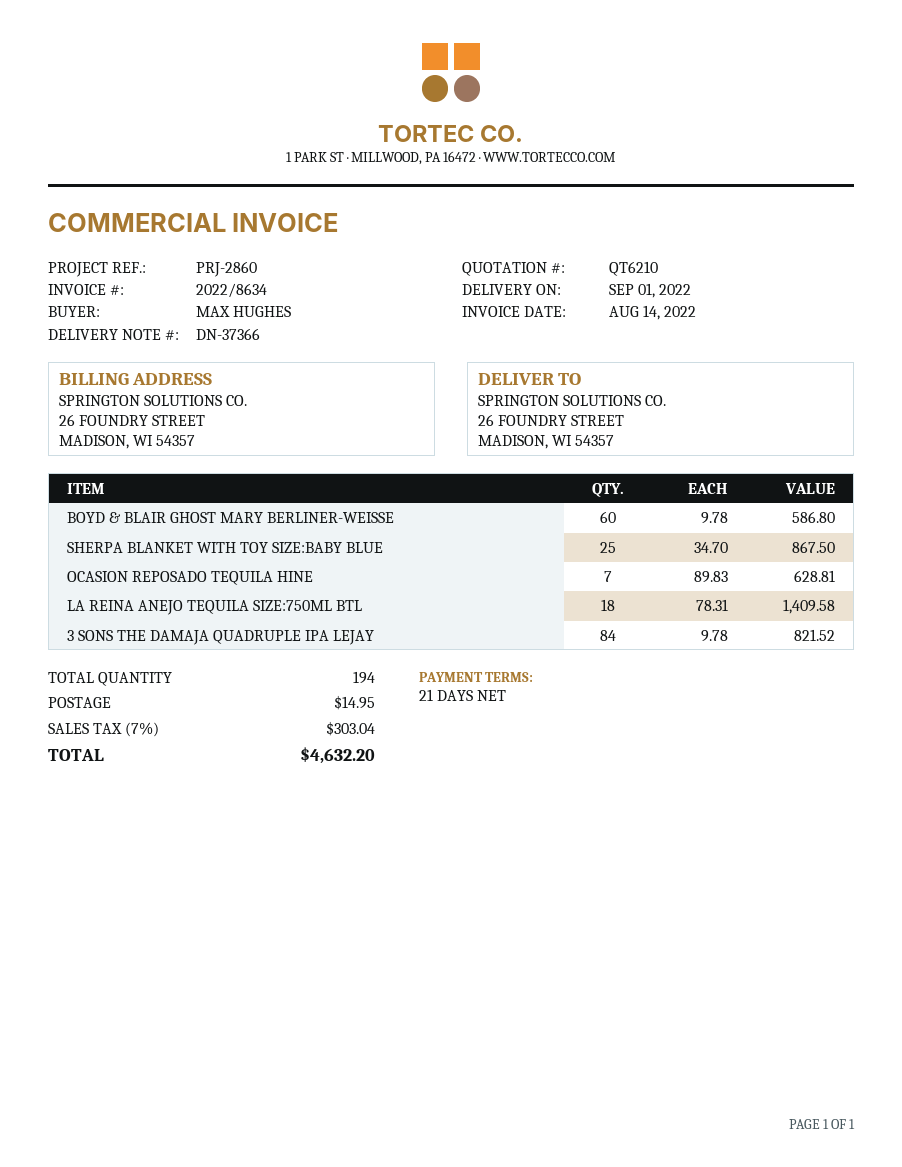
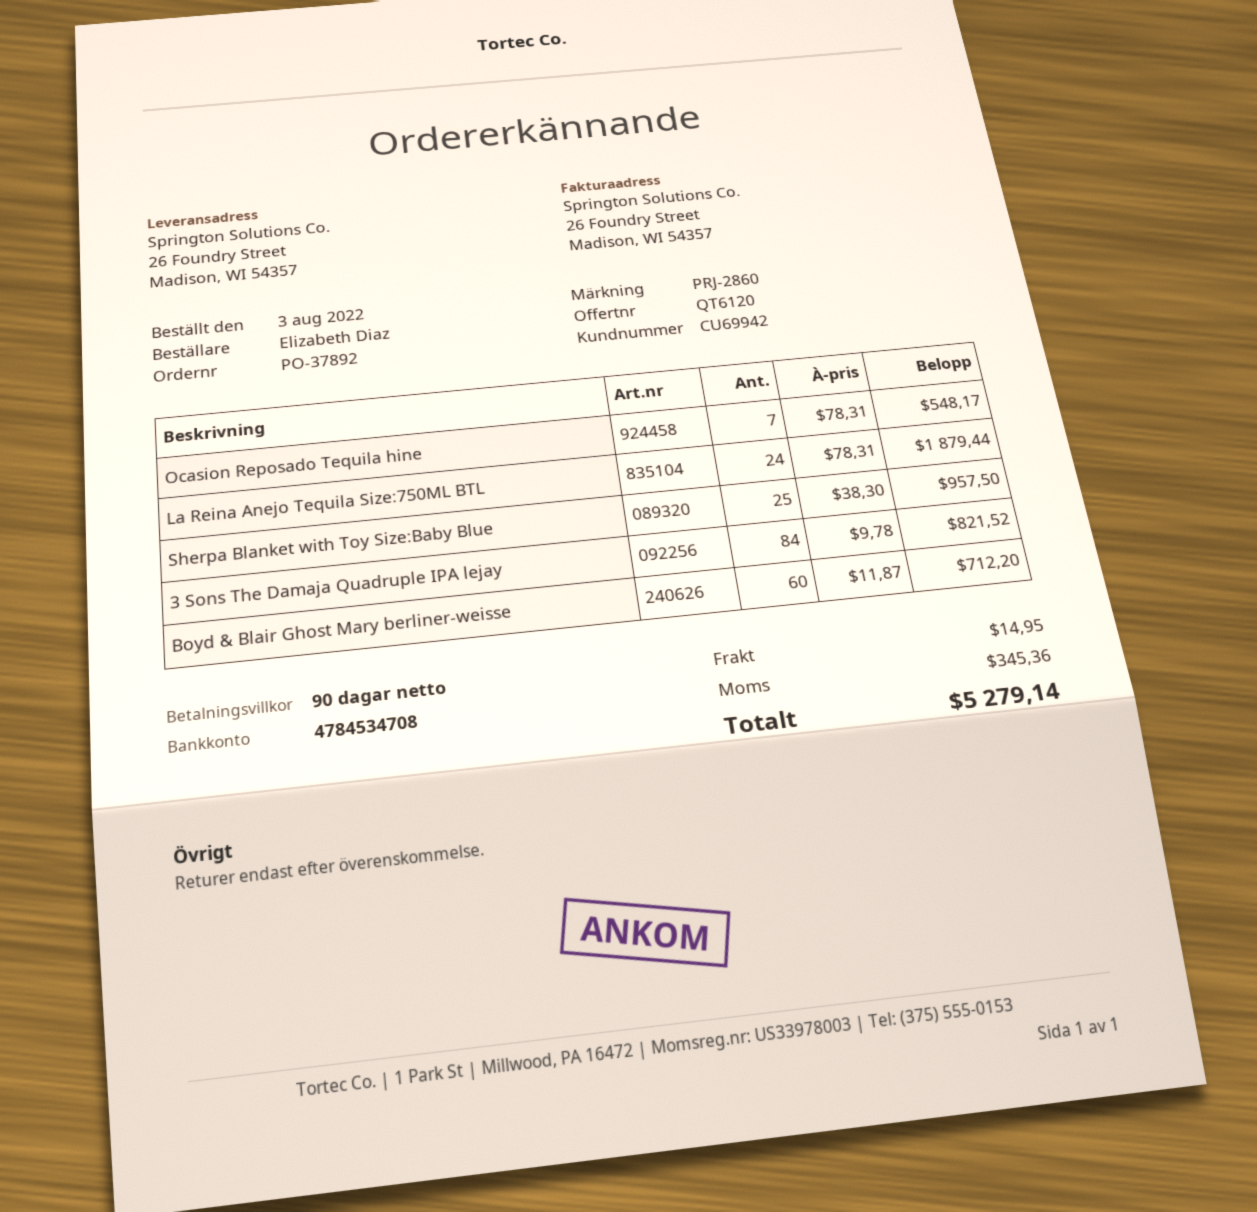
quote number: QT6210 -> QT6120
payment terms: 21 days -> 90 days
ordered by: MAX HUGHES -> Elizabeth Diaz
BOYD & BLAIR GHOST MARY BERLINER-WEISSE: 60 x 9.78 = 586.80 -> 60 x 11.87 = 712.20
SHERPA BLANKET WITH TOY SIZE:BABY BLUE: 25 x 34.70 = 867.50 -> 25 x 38.30 = 957.50
OCASION REPOSADO TEQUILA HINE: 7 x 89.83 = 628.81 -> 7 x 78.31 = 548.17
LA REINA ANEJO TEQUILA SIZE:750ML BTL: 18 x 78.31 = 1409.58 -> 24 x 78.31 = 1879.44
tax: 303.04 -> 345.36
total: 4632.20 -> 5279.14

